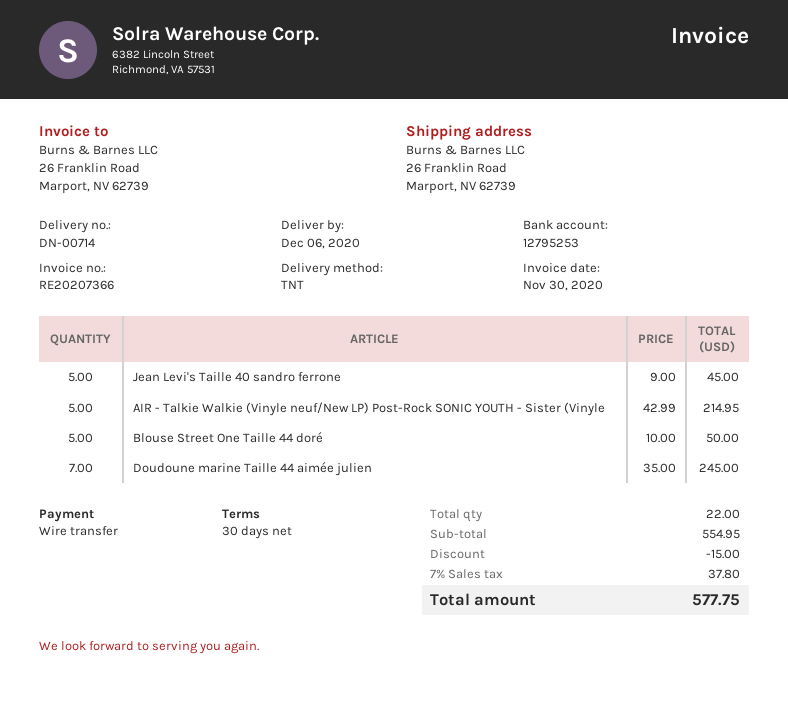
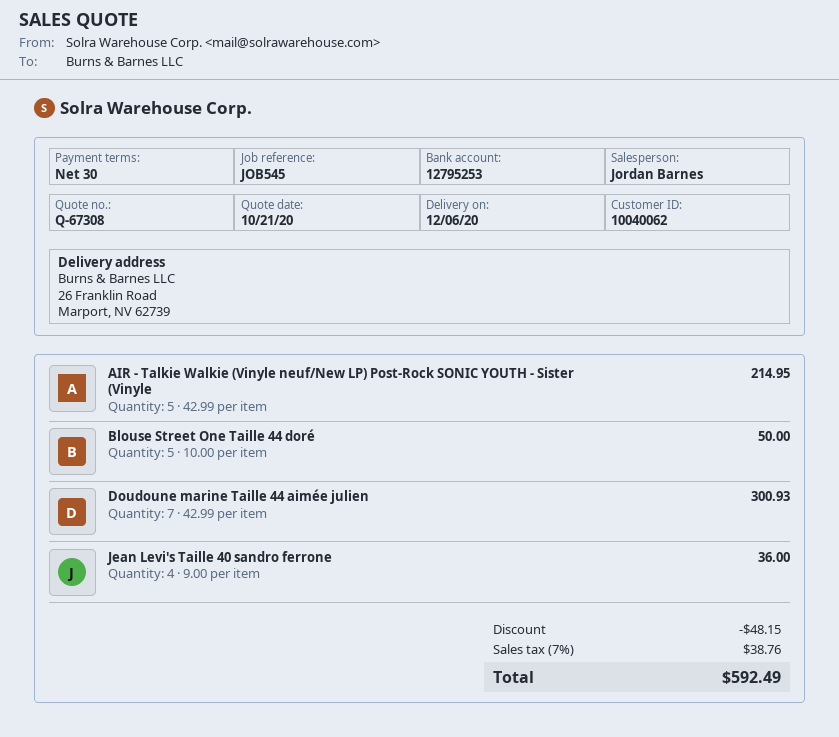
Jean Levi's Taille 40 sandro ferrone: 5 x 9.00 = 45.00 -> 4 x 9.00 = 36.00
Doudoune marine Taille 44 aimée julien: 7 x 35.00 = 245.00 -> 7 x 42.99 = 300.93
discount: 15.00 -> 48.15
tax: 7% = 37.80 -> 7% = 38.76
total: 577.75 -> 592.49

